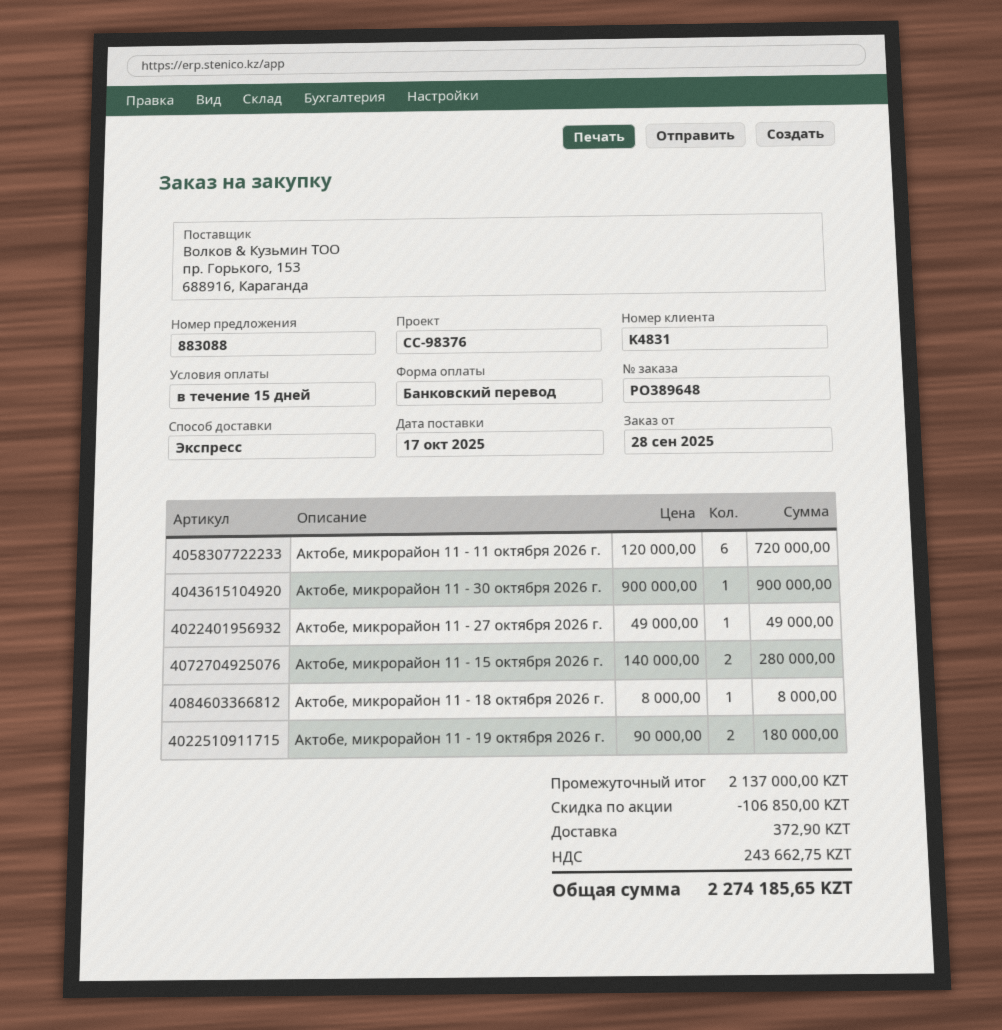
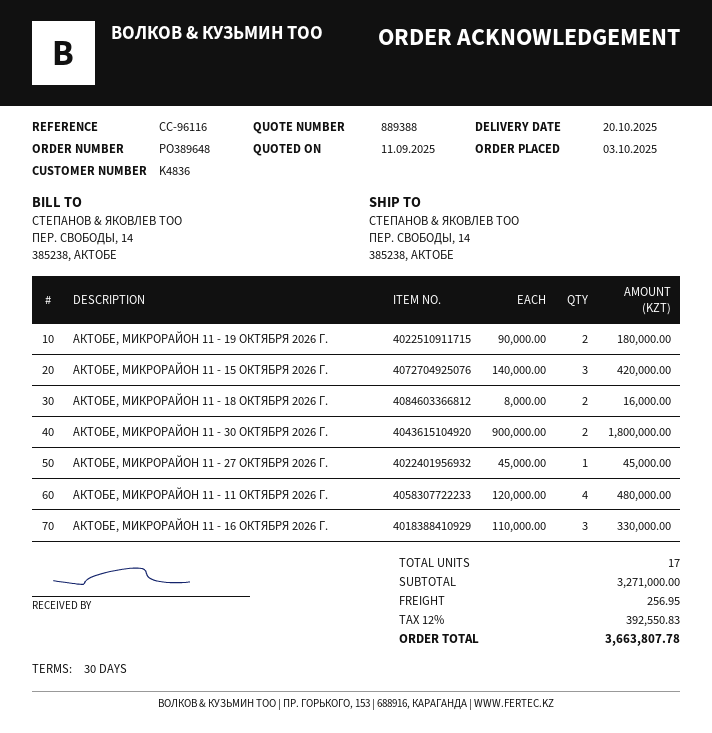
quote number: 883088 -> 889388
order date: 2025-09-28 -> 2025-10-03
delivery date: 2025-10-17 -> 2025-10-20
payment terms: 15 days -> 30 days
customer number: K4831 -> K4836
reference: CC-98376 -> CC-96116
Актобе, микрорайон 11 - 11 октября 2026 г.: 6 x 120000.00 = 720000.00 -> 4 x 120000.00 = 480000.00
Актобе, микрорайон 11 - 30 октября 2026 г.: 1 x 900000.00 = 900000.00 -> 2 x 900000.00 = 1800000.00
Актобе, микрорайон 11 - 27 октября 2026 г.: 1 x 49000.00 = 49000.00 -> 1 x 45000.00 = 45000.00
Актобе, микрорайон 11 - 15 октября 2026 г.: 2 x 140000.00 = 280000.00 -> 3 x 140000.00 = 420000.00
Актобе, микрорайон 11 - 18 октября 2026 г.: 1 x 8000.00 = 8000.00 -> 2 x 8000.00 = 16000.00
АКТОБЕ, МИКРОРАЙОН 11 - 16 ОКТЯБРЯ 2026 Г.: none -> 3 x 110000.00 = 330000.00
subtotal: 2137000.00 -> 3271000.00
discount: 106850.00 -> none
shipping: 372.90 -> 256.95
tax: 243662.75 -> 392550.83
total: 2274185.65 -> 3663807.78

